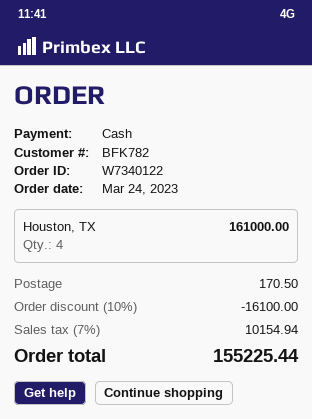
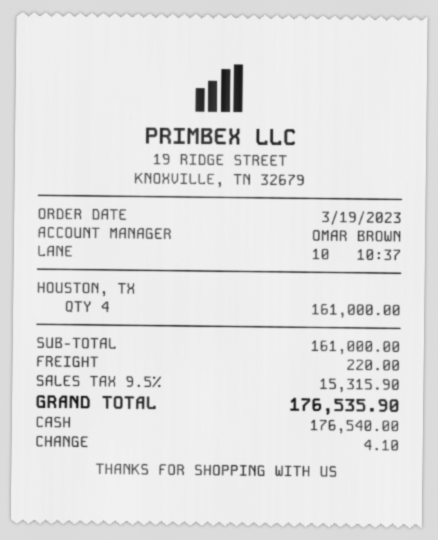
order date: 2023-03-24 -> 2023-03-19
discount: 10% = 16100.00 -> none
shipping: 170.50 -> 220.00
tax: 7% = 10154.94 -> 9.5% = 15315.90
total: 155225.44 -> 176535.90

